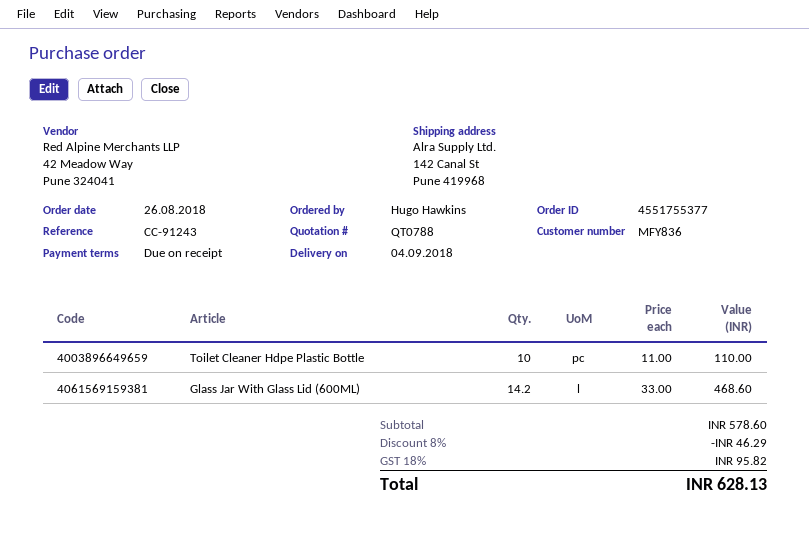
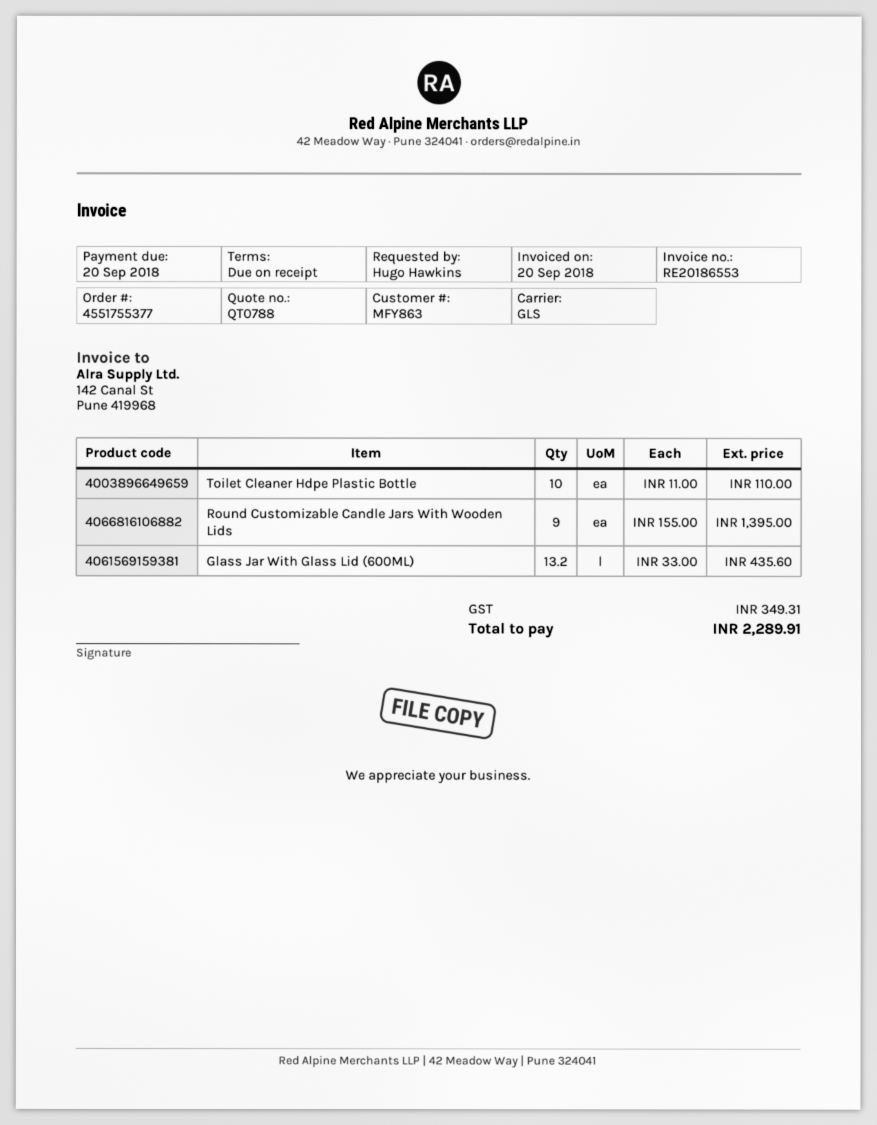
customer number: MFY836 -> MFY863
Glass Jar With Glass Lid (600ML): 14.2 x 33.00 = 468.60 -> 13.2 x 33.00 = 435.60
Round Customizable Candle Jars With Wooden Lids: none -> 9 x 155.00 = 1395.00
discount: 8% = 46.29 -> none
tax: 95.82 -> 349.31
total: 628.13 -> 2289.91

